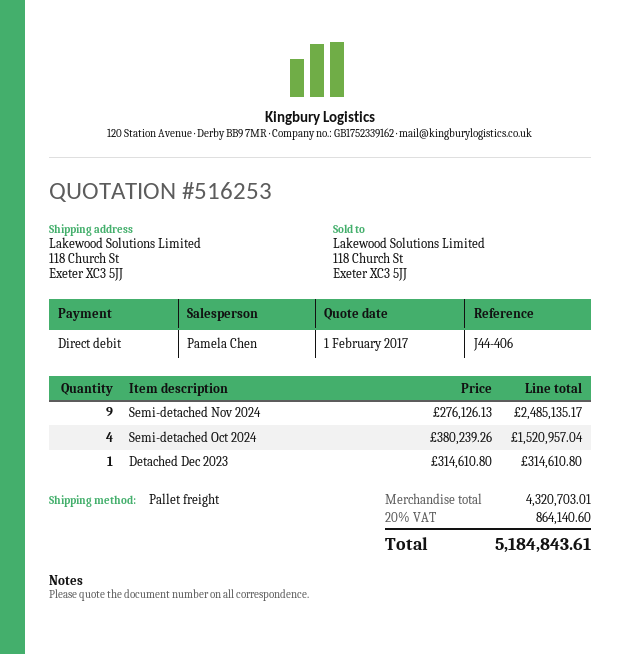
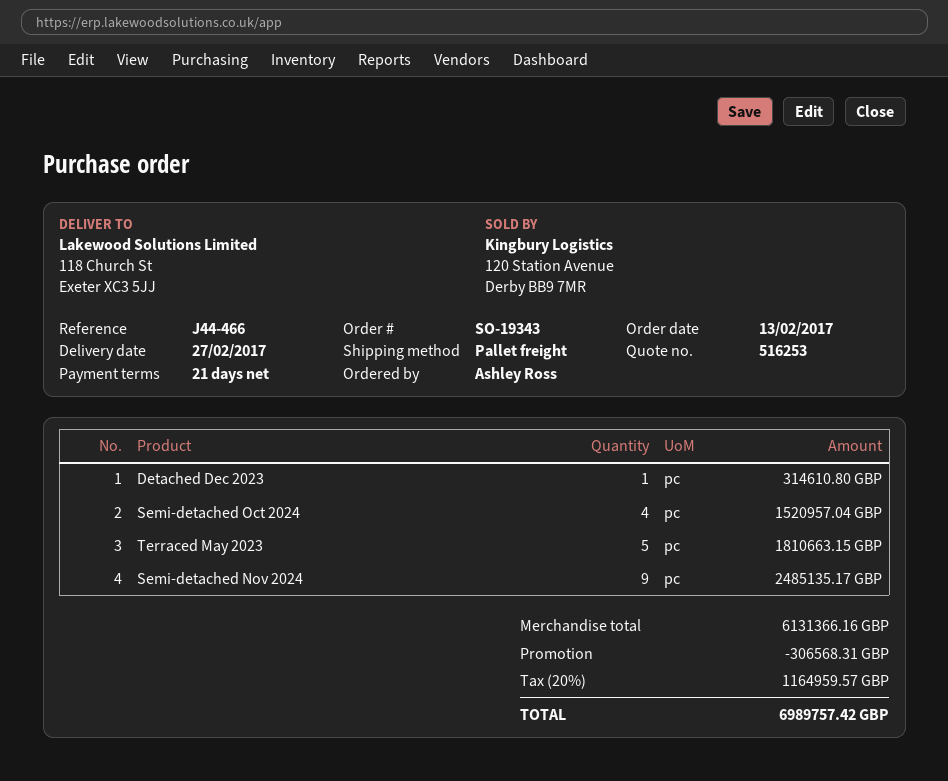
reference: J44-406 -> J44-466
Terraced May 2023: none -> 5 for 1810663.15
subtotal: 4320703.01 -> 6131366.16
discount: none -> 306568.31
tax: 20% = 864140.60 -> 20% = 1164959.57
total: 5184843.61 -> 6989757.42

